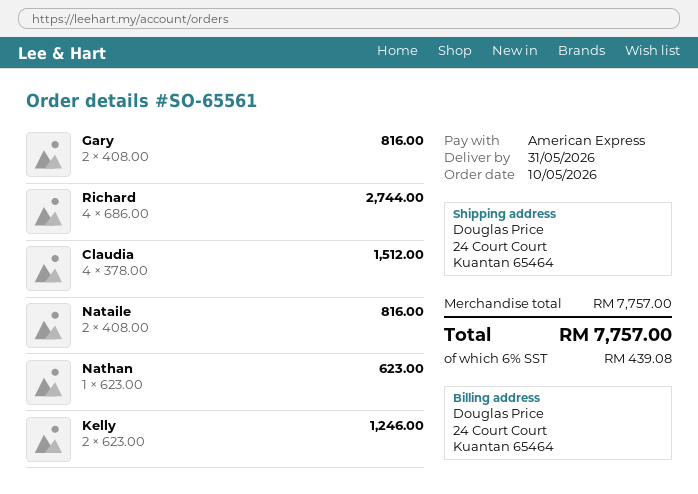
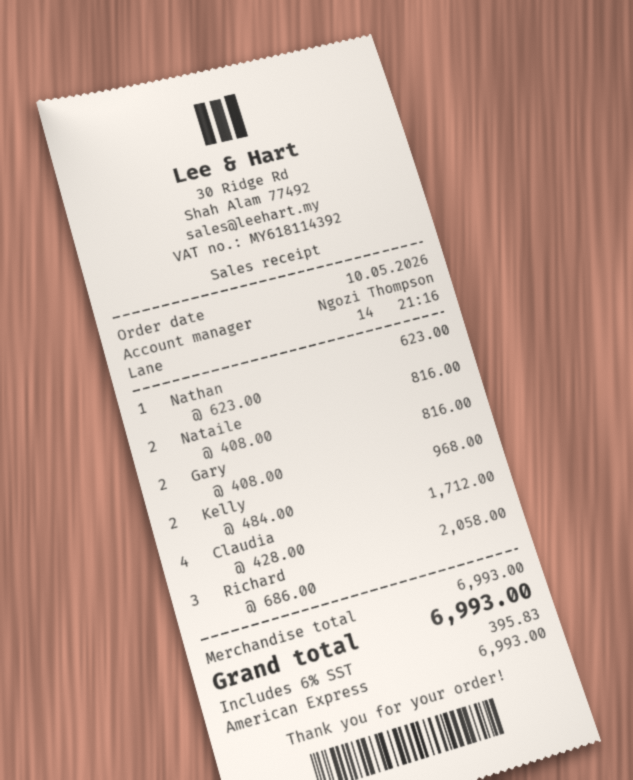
Richard: 4 x 686.00 = 2744.00 -> 3 x 686.00 = 2058.00
Claudia: 4 x 378.00 = 1512.00 -> 4 x 428.00 = 1712.00
Kelly: 2 x 623.00 = 1246.00 -> 2 x 484.00 = 968.00
subtotal: 7757.00 -> 6993.00
tax: 6% = 439.08 -> 6% = 395.83
total: 7757.00 -> 6993.00

